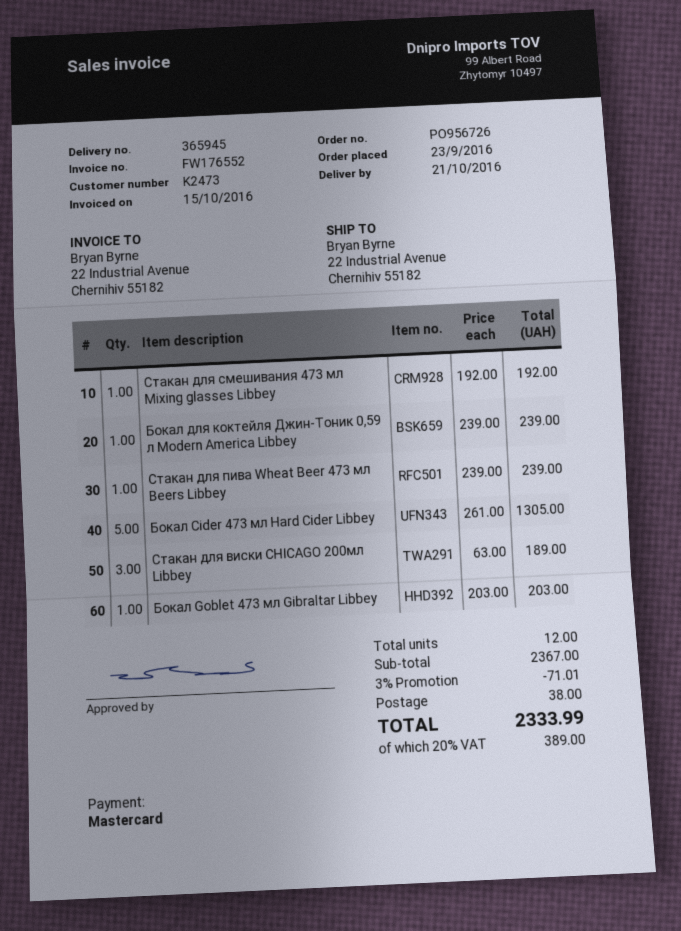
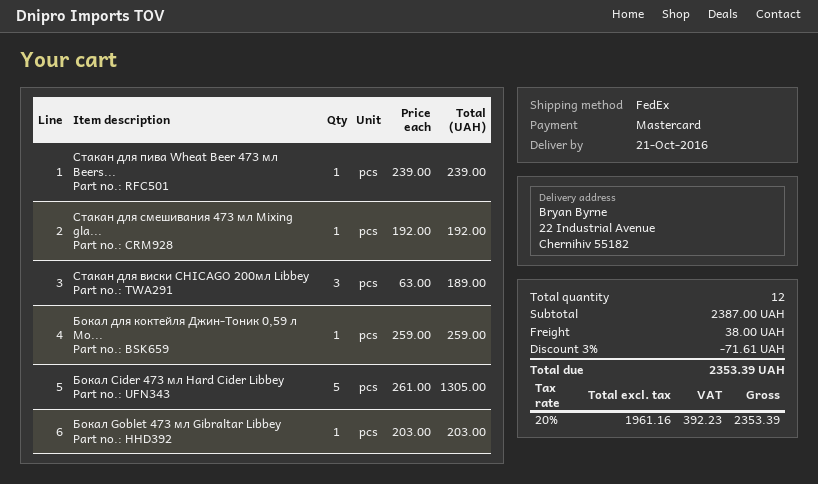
Бокал для коктейля Джин-Тоник 0,59 л Modern America Libbey: 1 x 239.00 = 239.00 -> 1 x 259.00 = 259.00
subtotal: 2367.00 -> 2387.00
discount: 3% = 71.01 -> 3% = 71.61
tax: 20% = 389.00 -> 20% = 392.23
total: 2333.99 -> 2353.39

